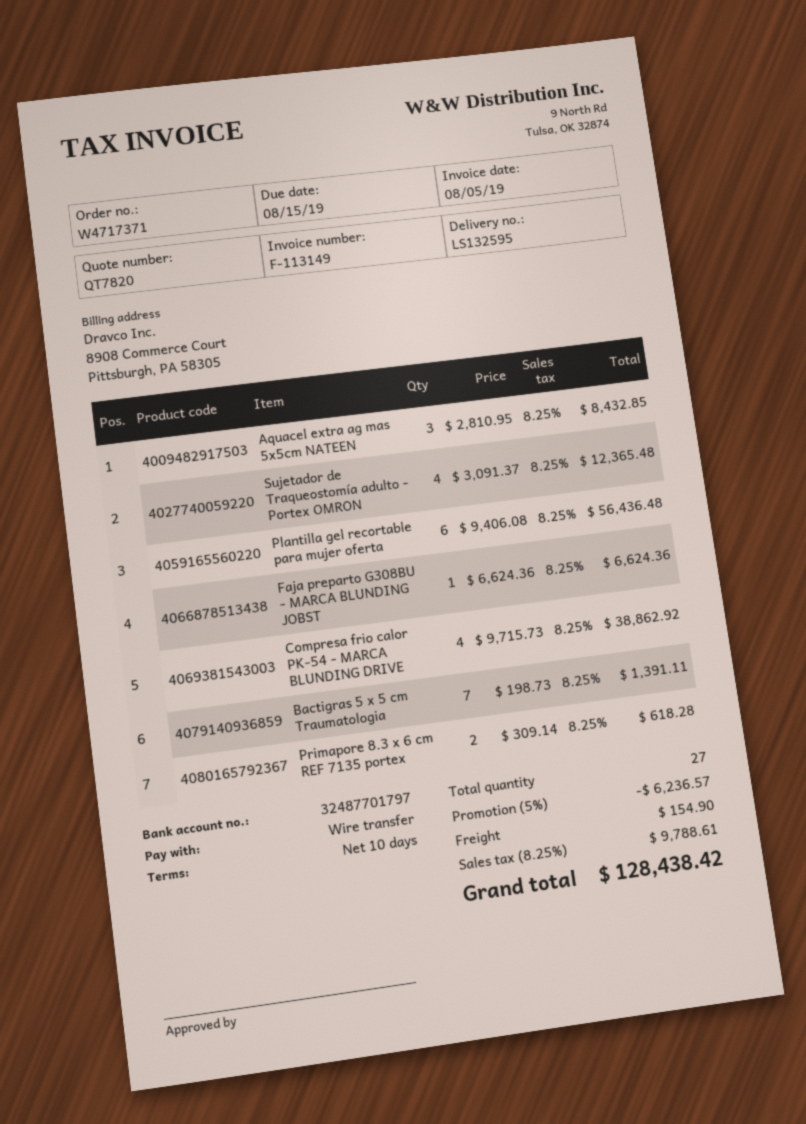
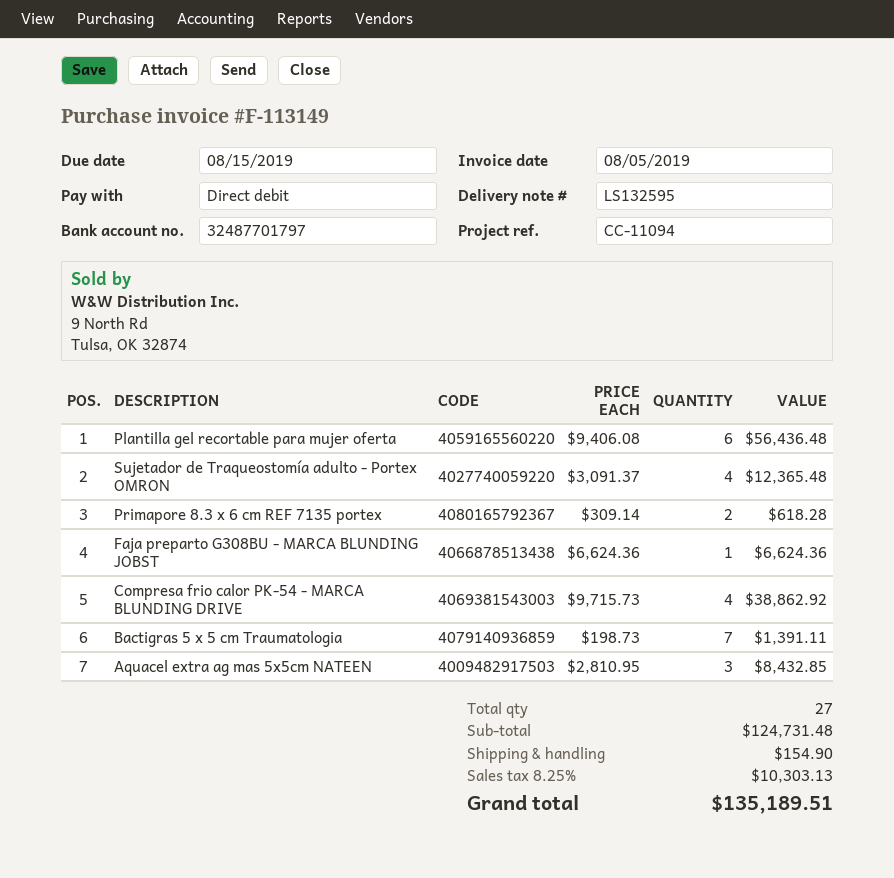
payment method: bank transfer -> direct debit
discount: 5% = 6236.57 -> none
tax: 8.25% = 9788.61 -> 8.25% = 10303.13
total: 128438.42 -> 135189.51

